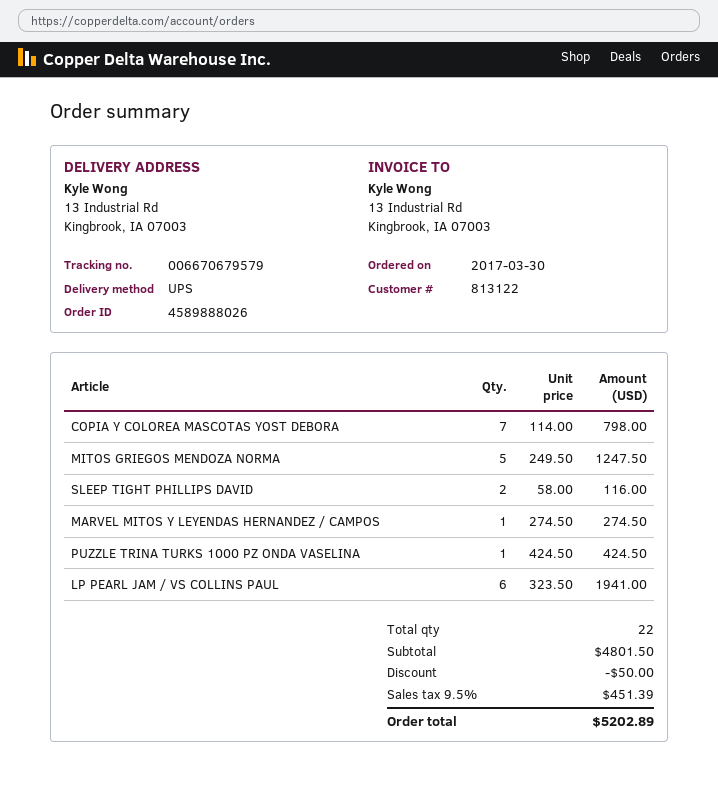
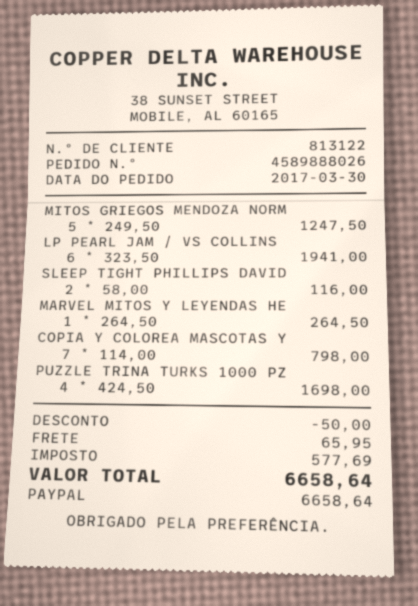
MARVEL MITOS Y LEYENDAS HERNANDEZ / CAMPOS: 1 x 274.50 = 274.50 -> 1 x 264.50 = 264.50
PUZZLE TRINA TURKS 1000 PZ ONDA VASELINA: 1 x 424.50 = 424.50 -> 4 x 424.50 = 1698.00
shipping: none -> 65.95
tax: 451.39 -> 577.69
total: 5202.89 -> 6658.64

